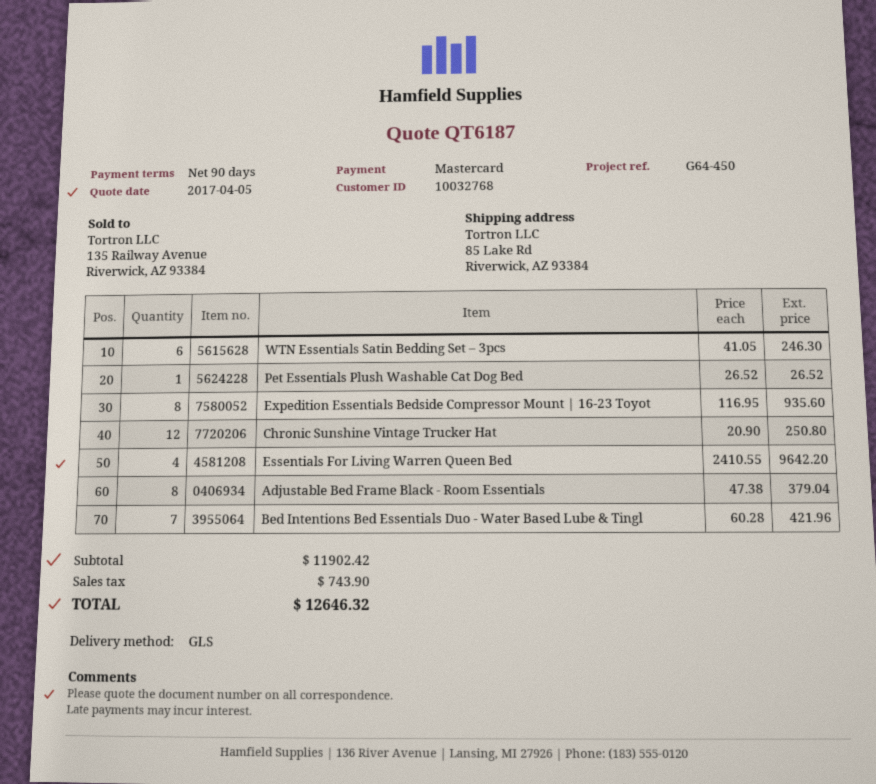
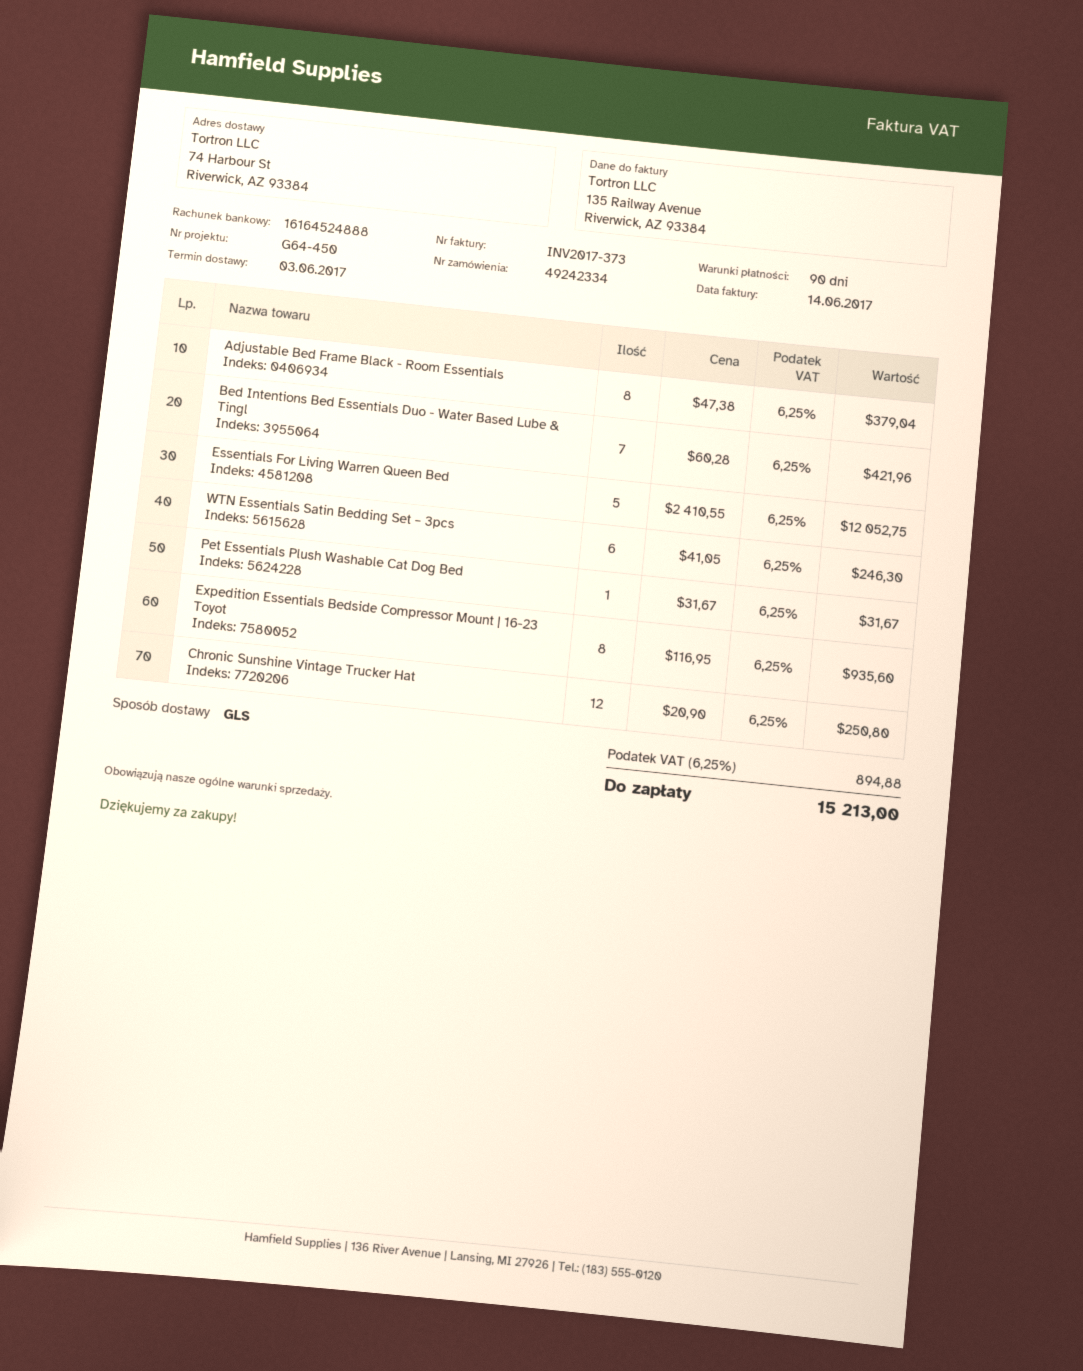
ship to: 85 Lake Rd, Riverwick, AZ 93384 -> 74 Harbour St, Riverwick, AZ 93384
Pet Essentials Plush Washable Cat Dog Bed: 1 x 26.52 = 26.52 -> 1 x 31.67 = 31.67
Essentials For Living Warren Queen Bed: 4 x 2410.55 = 9642.20 -> 5 x 2410.55 = 12052.75
tax: 743.90 -> 894.88
total: 12646.32 -> 15213.00

